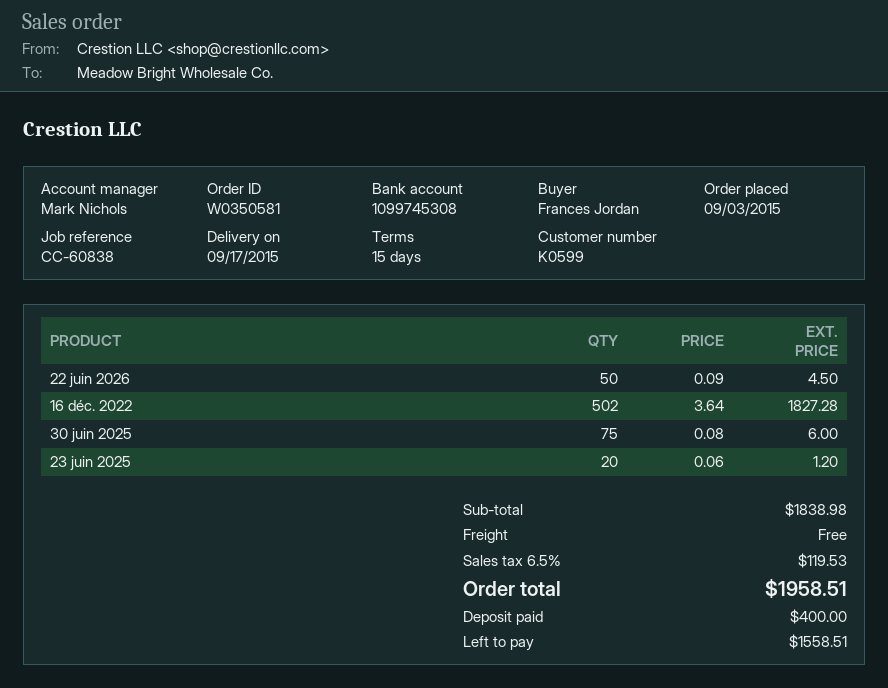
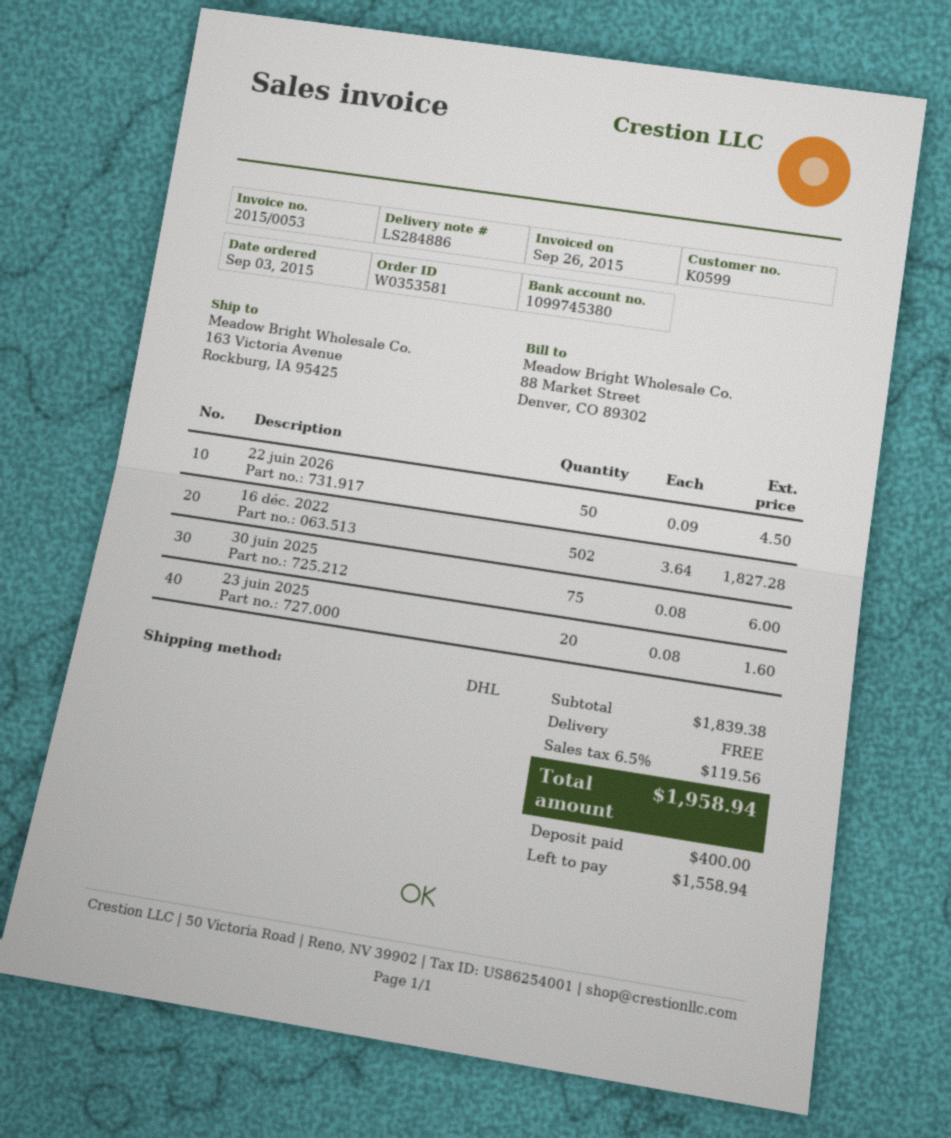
order number: W0350581 -> W0353581
bank account: 1099745308 -> 1099745380
23 juin 2025: 20 x 0.06 = 1.20 -> 20 x 0.08 = 1.60
subtotal: 1838.98 -> 1839.38
tax: 6.5% = 119.53 -> 6.5% = 119.56
total: 1958.51 -> 1958.94
balance: 1558.51 -> 1558.94

